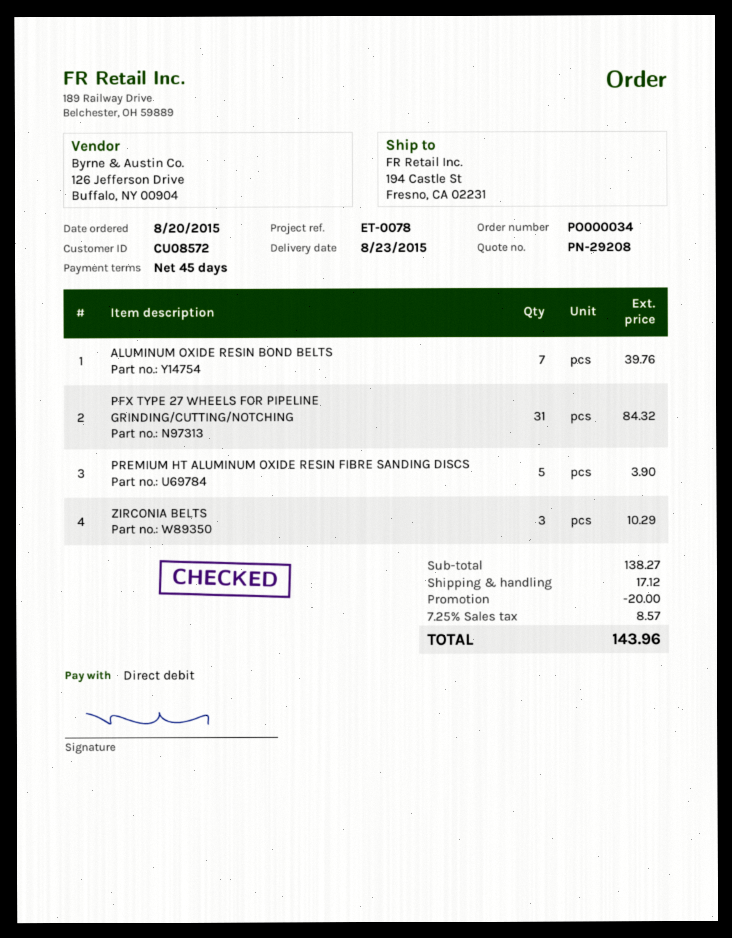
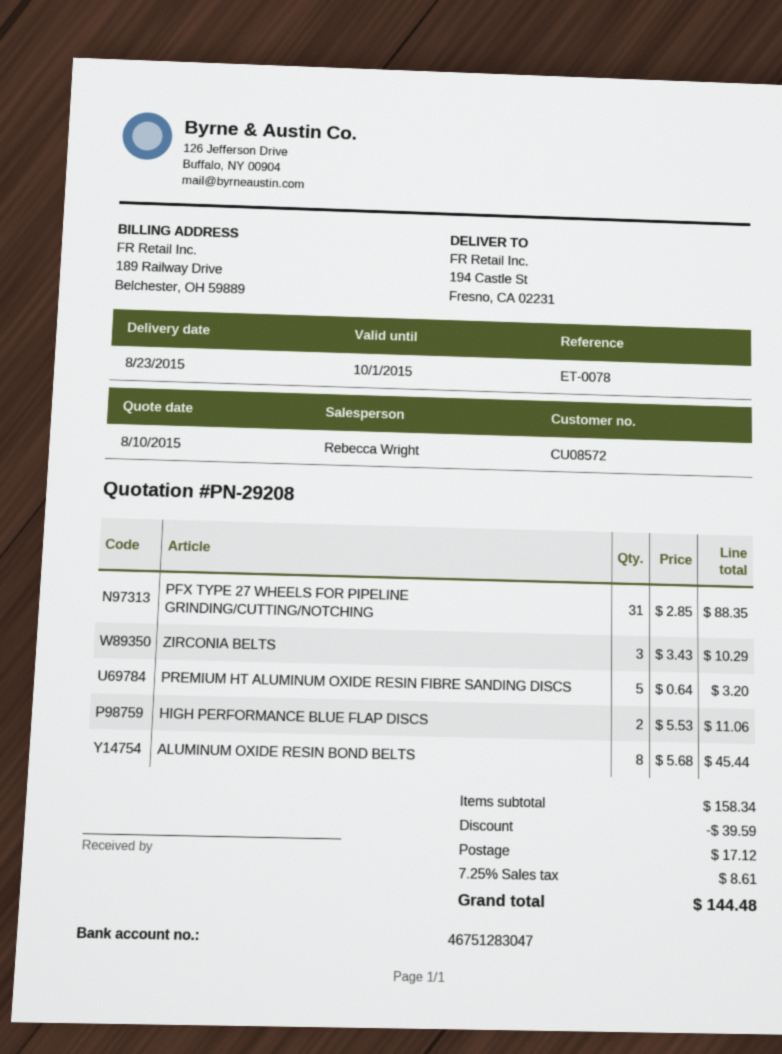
ALUMINUM OXIDE RESIN BOND BELTS: 7 for 39.76 -> 8 for 45.44
PFX TYPE 27 WHEELS FOR PIPELINE GRINDING/CUTTING/NOTCHING: 31 for 84.32 -> 31 for 88.35
PREMIUM HT ALUMINUM OXIDE RESIN FIBRE SANDING DISCS: 5 for 3.90 -> 5 for 3.20
HIGH PERFORMANCE BLUE FLAP DISCS: none -> 2 for 11.06
subtotal: 138.27 -> 158.34
discount: 20.00 -> 39.59
tax: 7.25% = 8.57 -> 7.25% = 8.61
total: 143.96 -> 144.48

